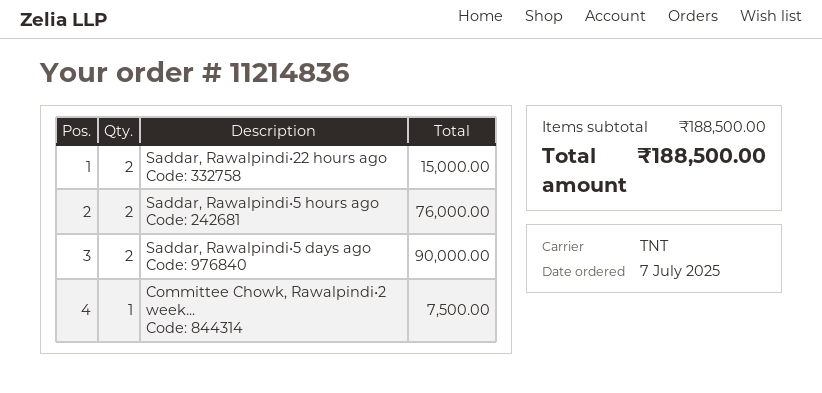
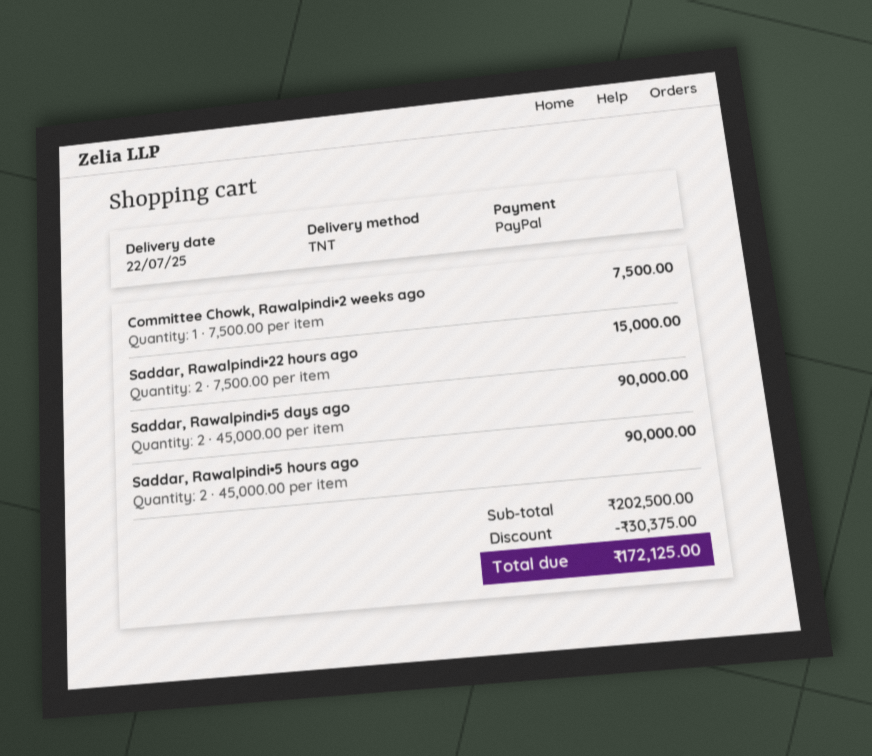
Saddar, Rawalpindi•5 hours ago: 2 for 76000.00 -> 2 for 90000.00
subtotal: 188500.00 -> 202500.00
discount: none -> 30375.00
total: 188500.00 -> 172125.00

